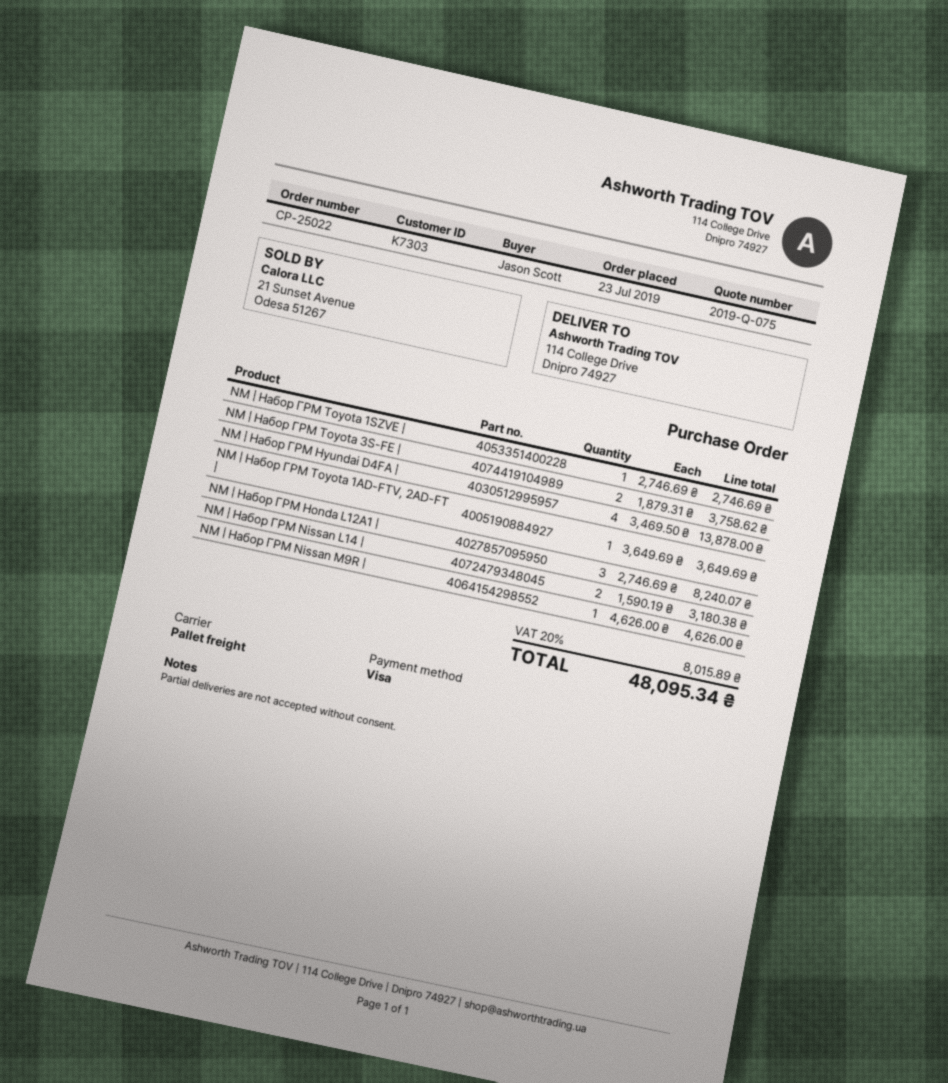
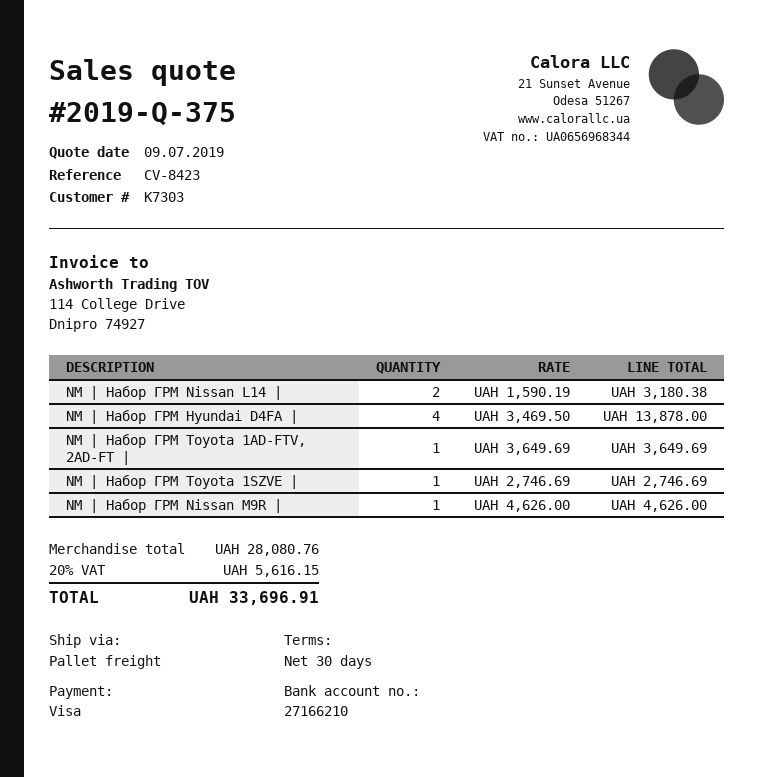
quote number: 2019-Q-075 -> 2019-Q-375
NM | Набор ГРМ Toyota 3S-FE |: 2 x 1879.31 = 3758.62 -> none
NM | Набор ГРМ Honda L12A1 |: 3 x 2746.69 = 8240.07 -> none
tax: 20% = 8015.89 -> 20% = 5616.15
total: 48095.34 -> 33696.91

